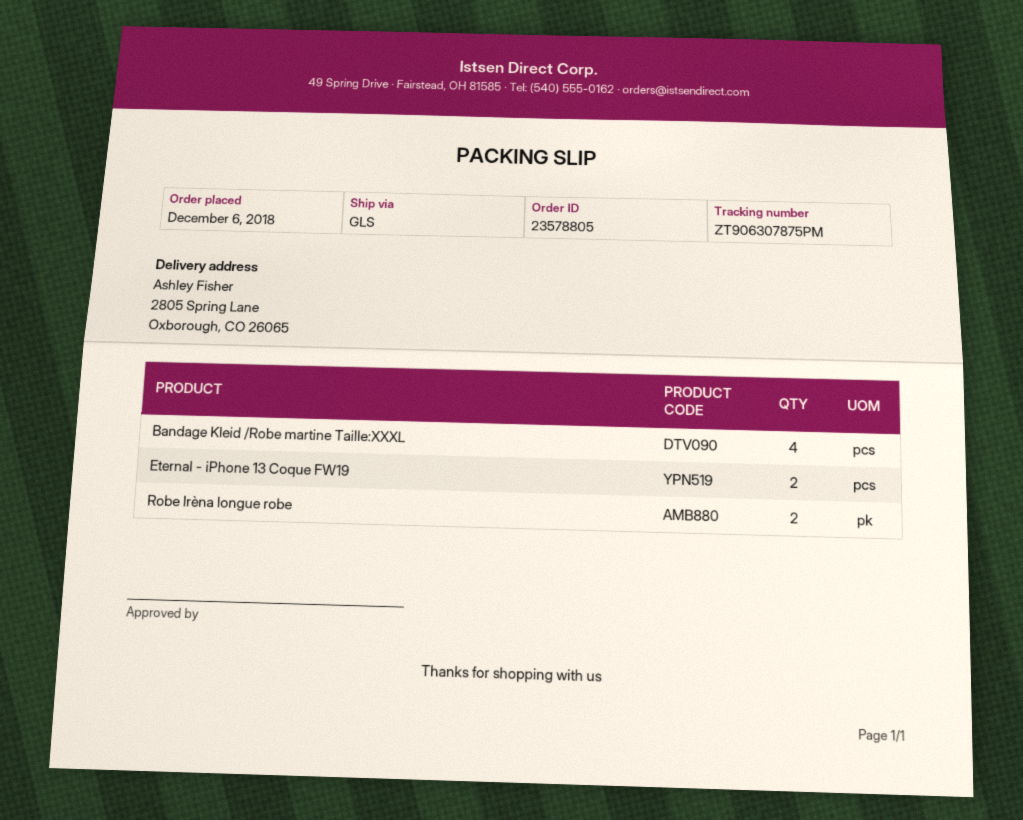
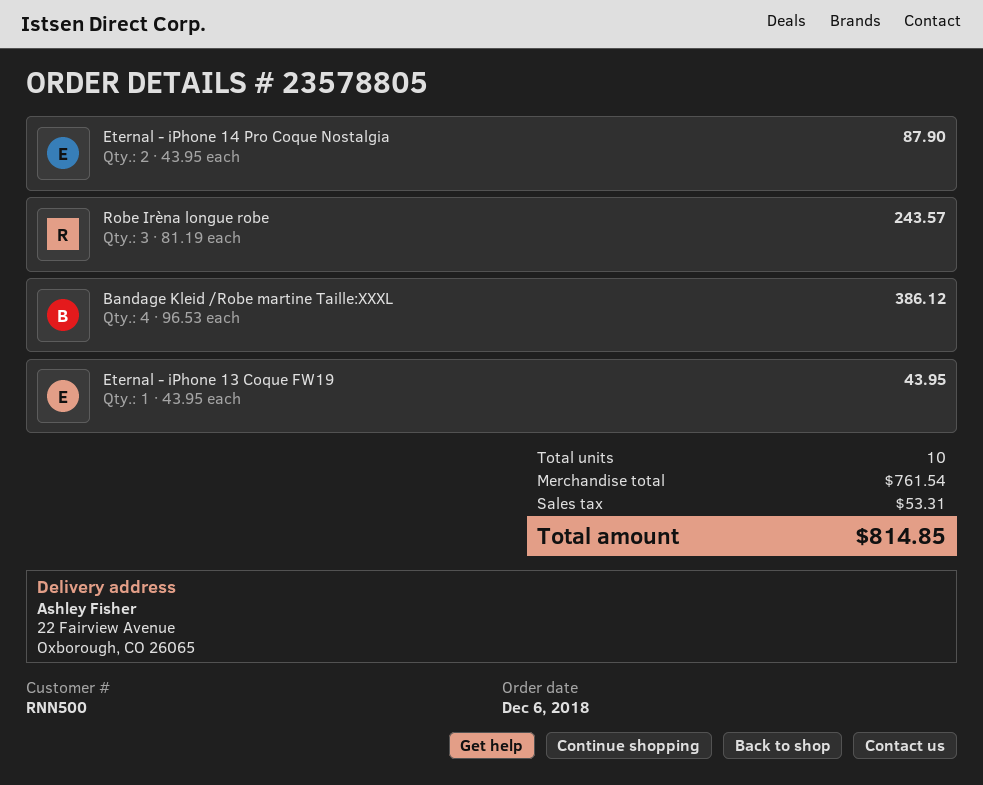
ship to: 2805 Spring Lane, Oxborough, CO 26065 -> 22 Fairview Avenue, Oxborough, CO 26065
Eternal - iPhone 13 Coque FW19: 2 -> 1
Robe Irèna longue robe: 2 -> 3
Eternal - iPhone 14 Pro Coque Nostalgia: none -> 2

